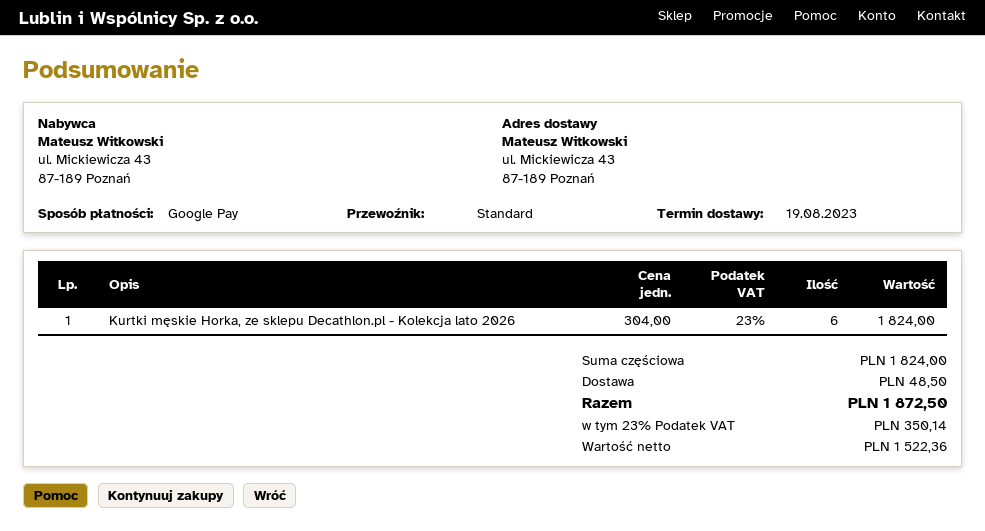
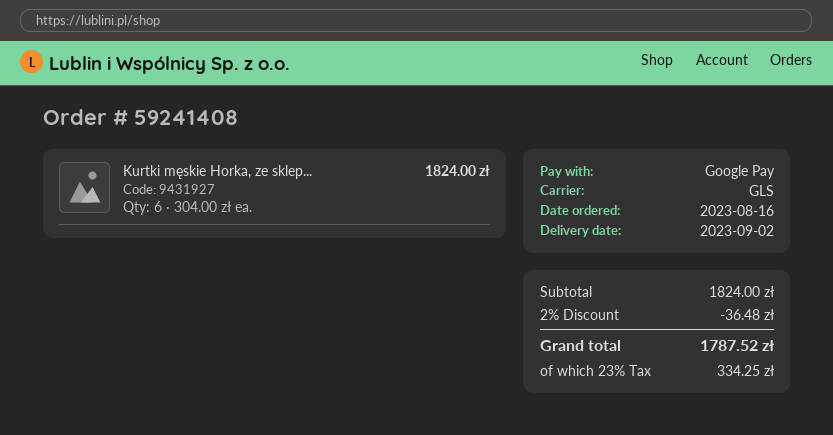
delivery date: 2023-08-19 -> 2023-09-02
shipping method: standard -> GLS
discount: none -> 2% = 36.48
shipping: 48.50 -> none
tax: 23% = 350.14 -> 23% = 334.25
total: 1872.50 -> 1787.52

